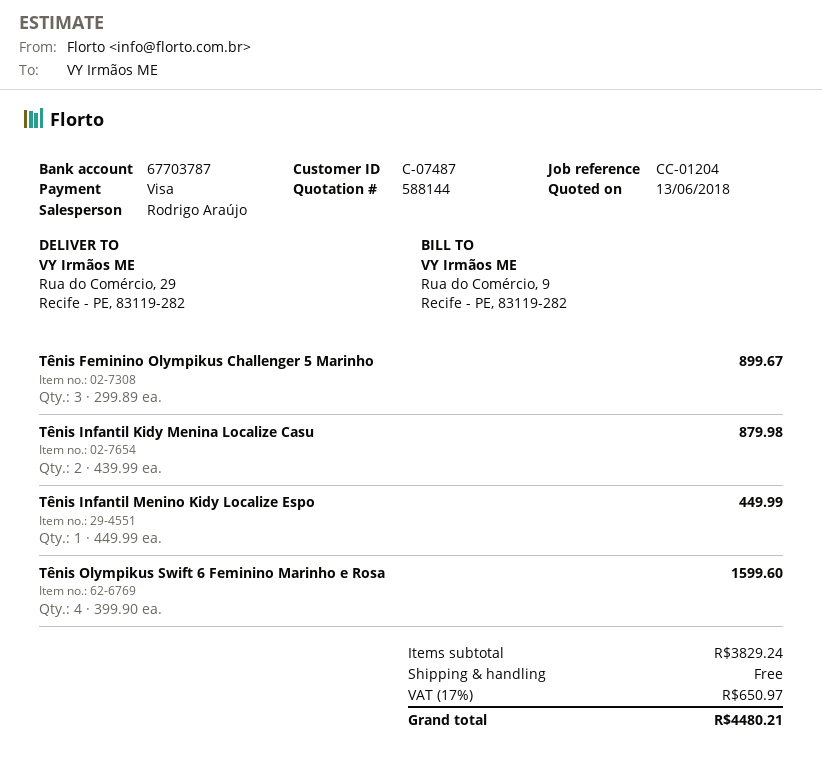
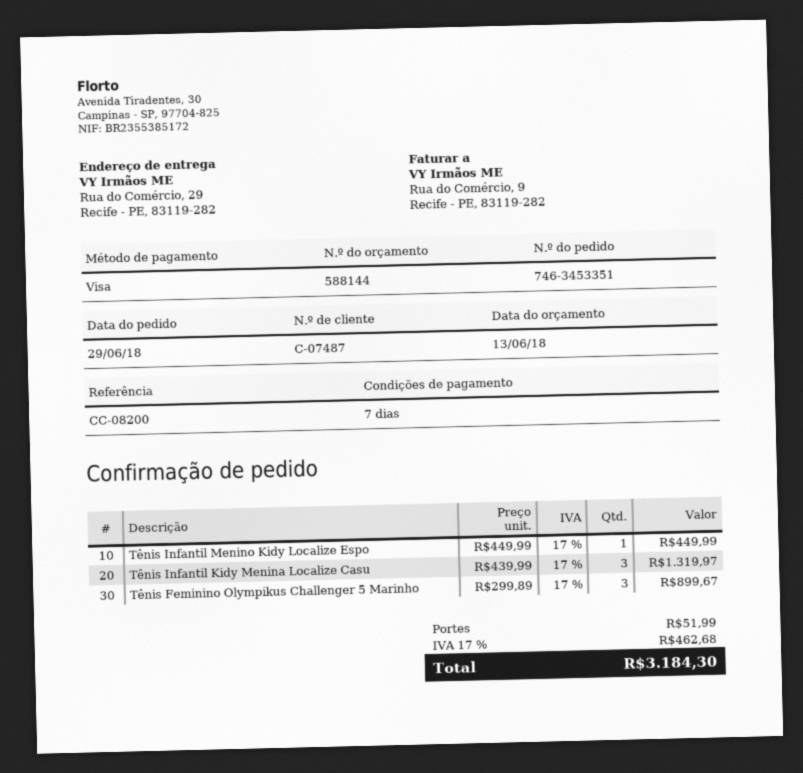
reference: CC-01204 -> CC-08200
Tênis Infantil Kidy Menina Localize Casu: 2 x 439.99 = 879.98 -> 3 x 439.99 = 1319.97
Tênis Olympikus Swift 6 Feminino Marinho e Rosa: 4 x 399.90 = 1599.60 -> none
shipping: 0.00 -> 51.99
tax: 17% = 650.97 -> 17% = 462.68
total: 4480.21 -> 3184.30

